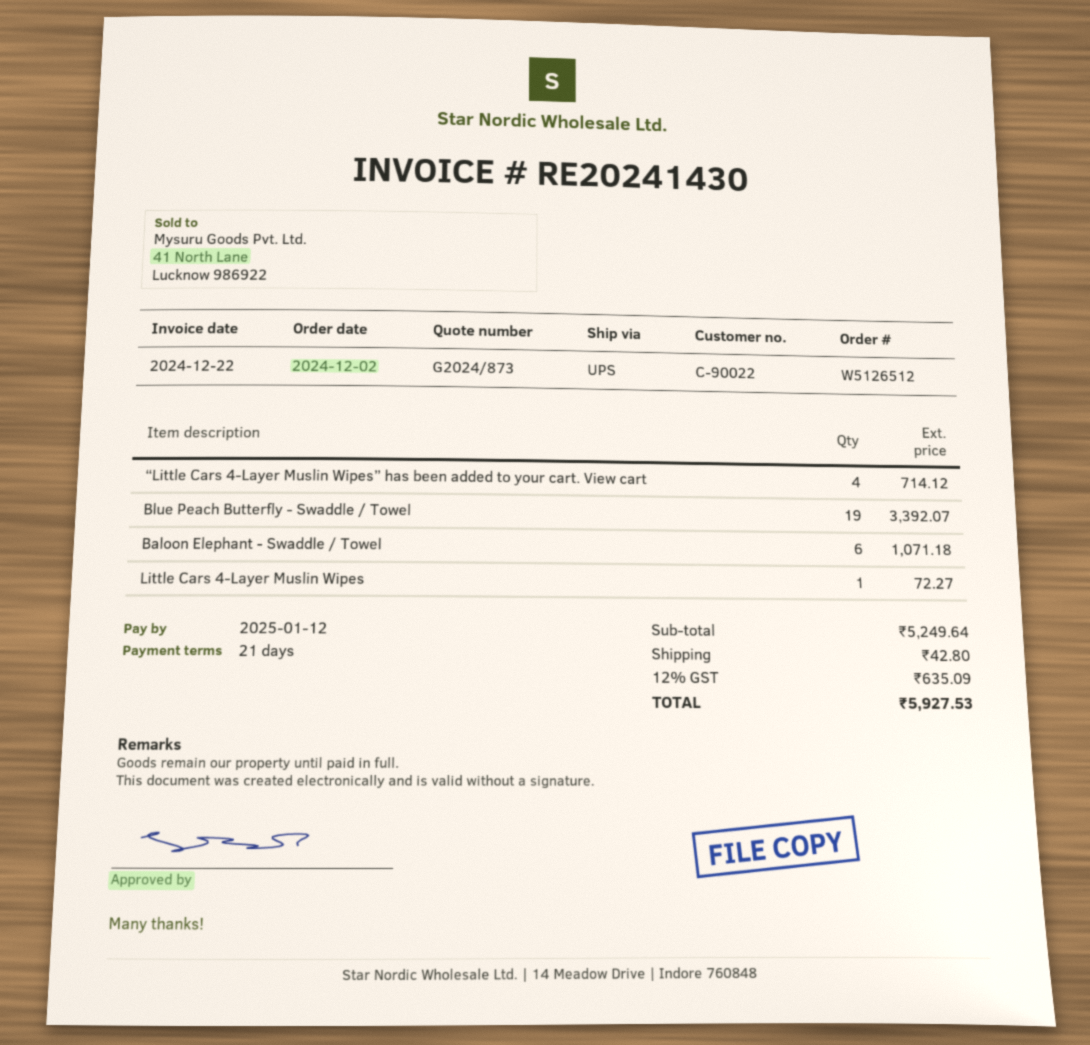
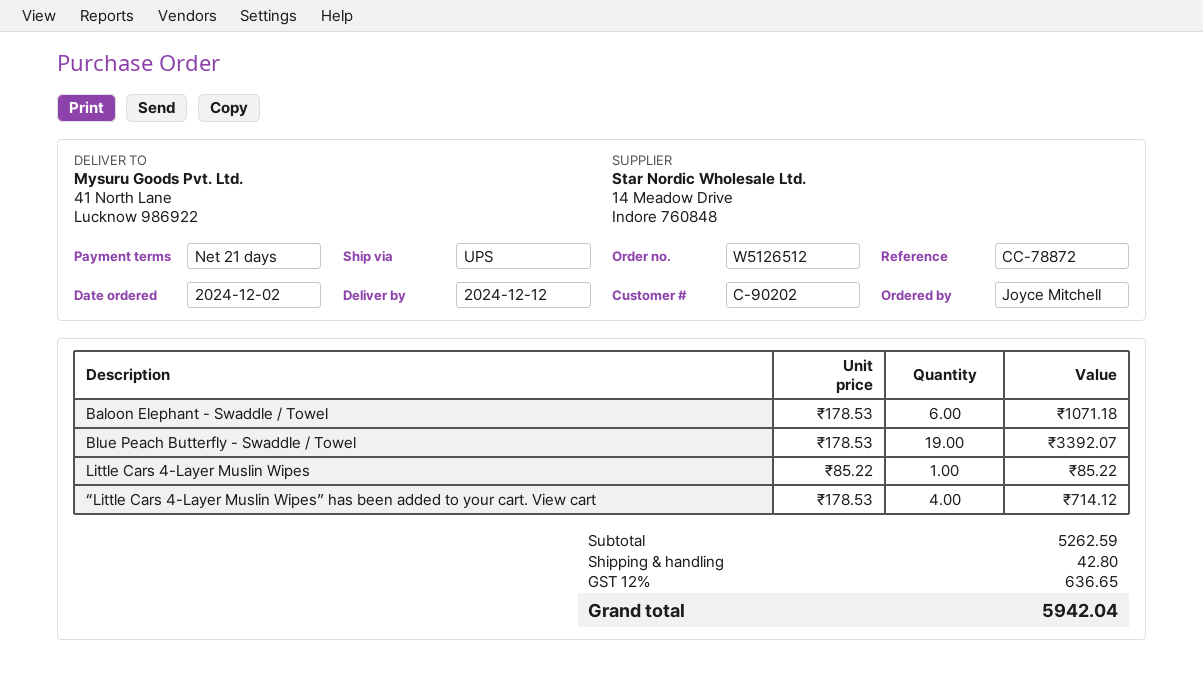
customer number: C-90022 -> C-90202
Little Cars 4-Layer Muslin Wipes: 1 for 72.27 -> 1 for 85.22
subtotal: 5249.64 -> 5262.59
tax: 12% = 635.09 -> 12% = 636.65
total: 5927.53 -> 5942.04

